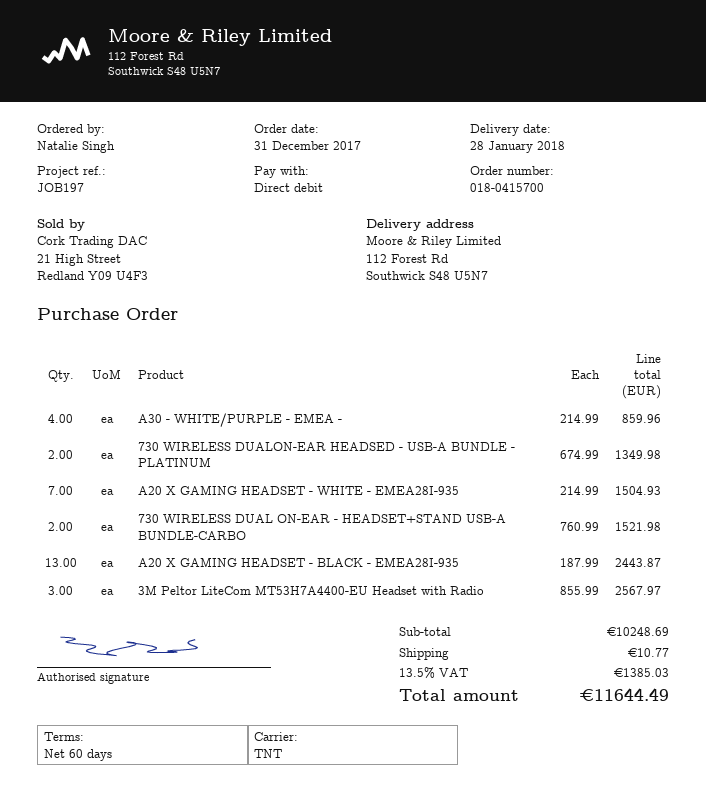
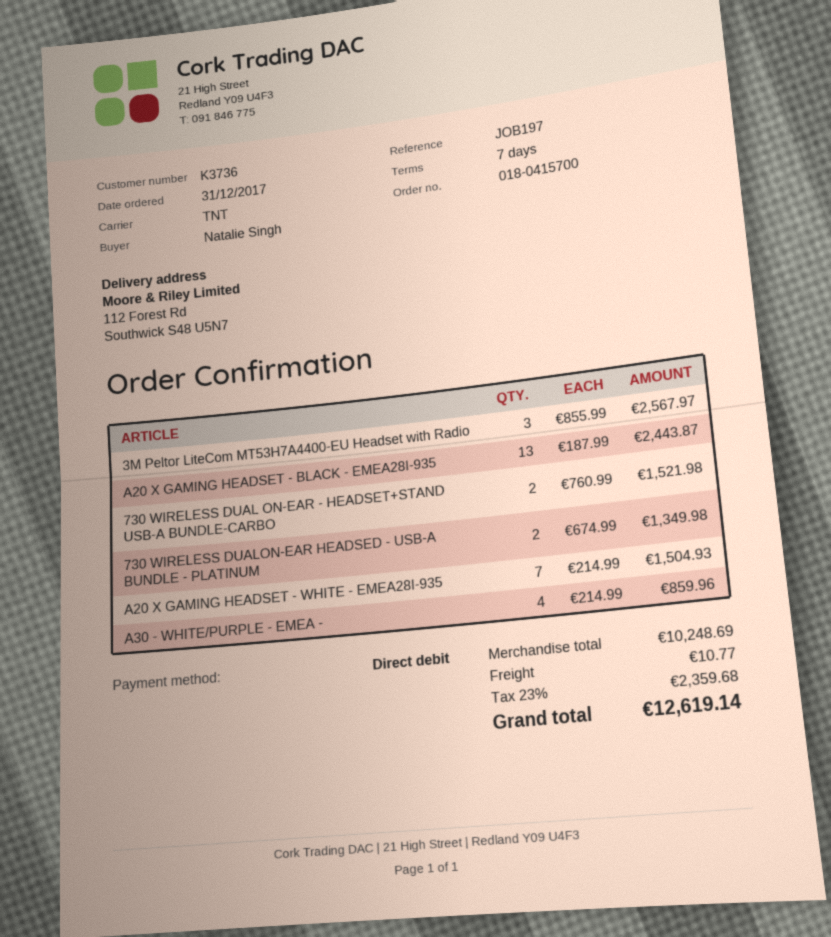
payment terms: 60 days -> 7 days
tax: 13.5% = 1385.03 -> 23% = 2359.68
total: 11644.49 -> 12619.14

